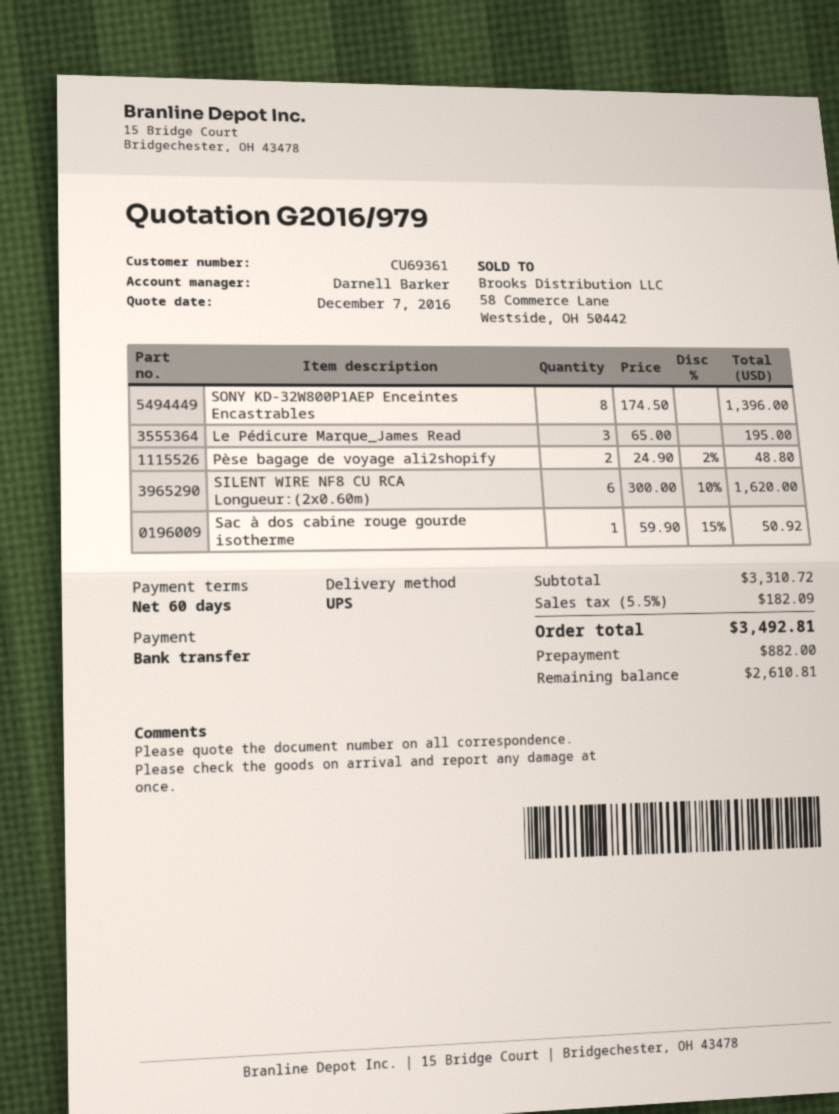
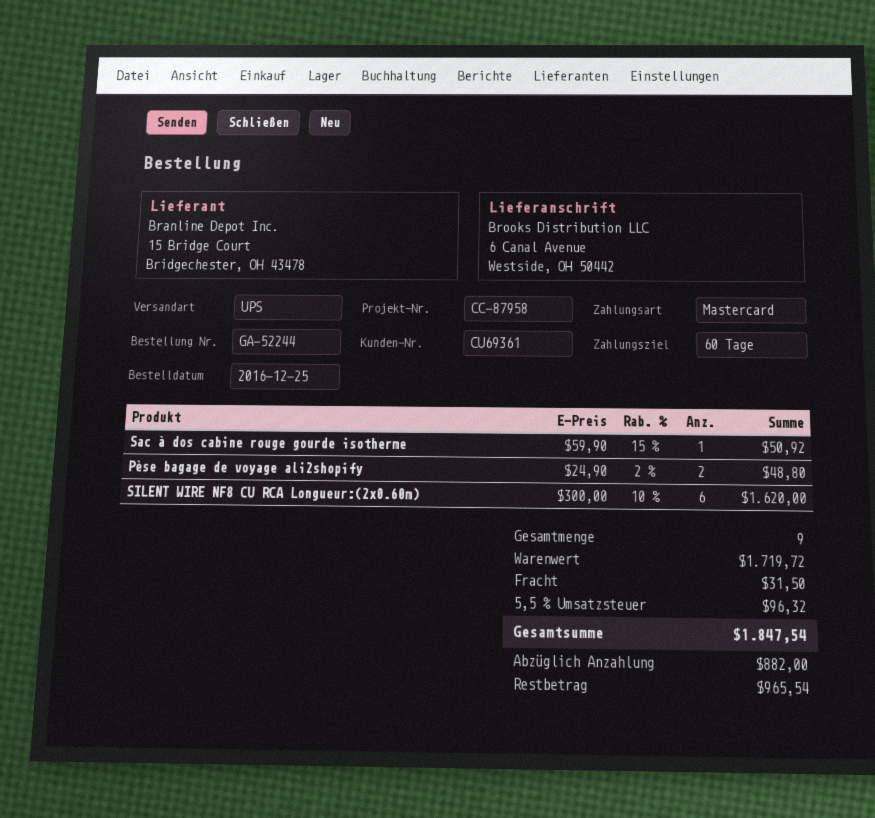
payment method: bank transfer -> Mastercard
SONY KD-32W800P1AEP Enceintes Encastrables: 8 x 174.50 = 1396.00 -> none
Le Pédicure Marque_James Read: 3 x 65.00 = 195.00 -> none
subtotal: 3310.72 -> 1719.72
shipping: none -> 31.50
tax: 5.5% = 182.09 -> 5.5% = 96.32
total: 3492.81 -> 1847.54
balance: 2610.81 -> 965.54

